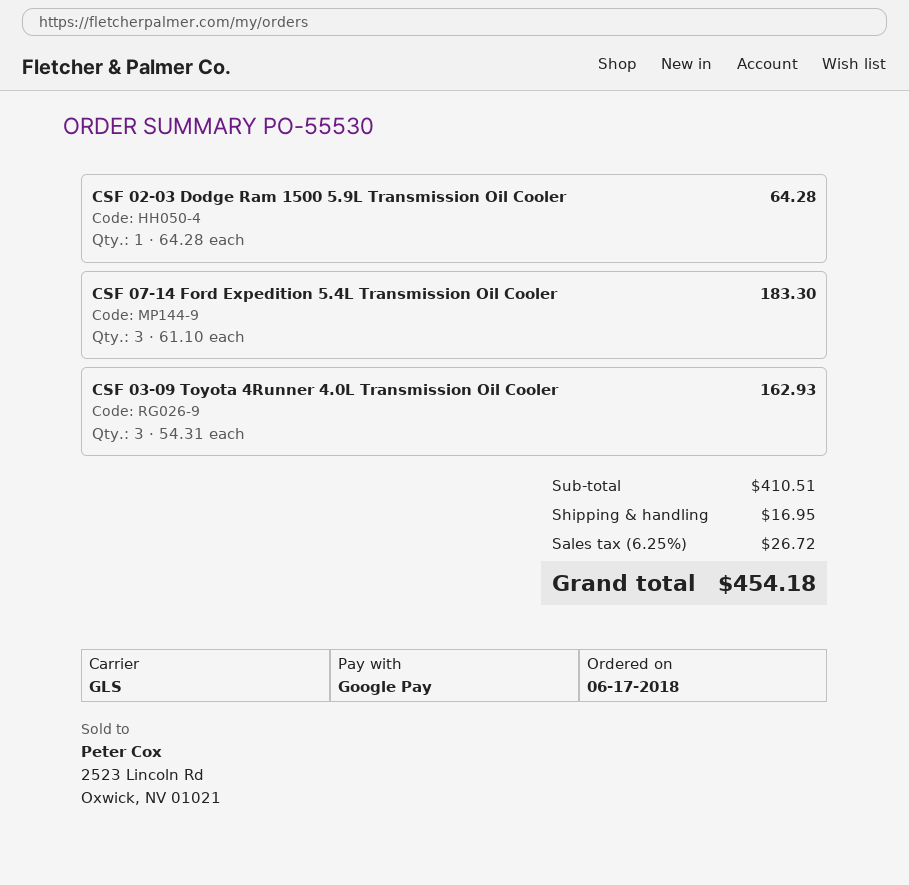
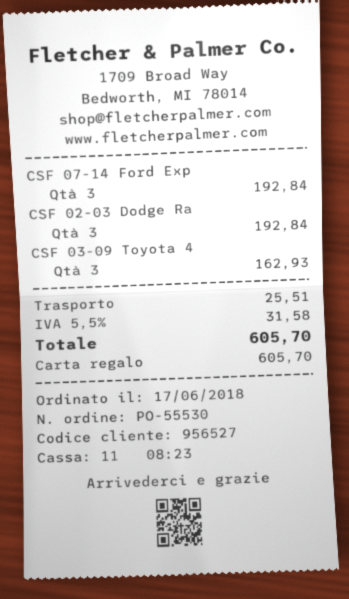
payment method: Google Pay -> gift card
CSF 02-03 Dodge Ram 1500 5.9L Transmission Oil Cooler: 1 for 64.28 -> 3 for 192.84
CSF 07-14 Ford Expedition 5.4L Transmission Oil Cooler: 3 for 183.30 -> 3 for 192.84
shipping: 16.95 -> 25.51
tax: 6.25% = 26.72 -> 5.5% = 31.58
total: 454.18 -> 605.70

